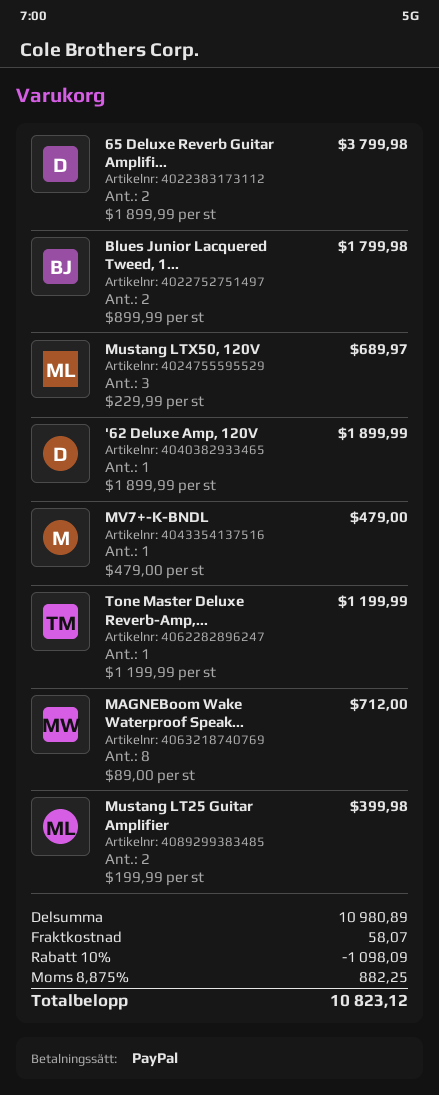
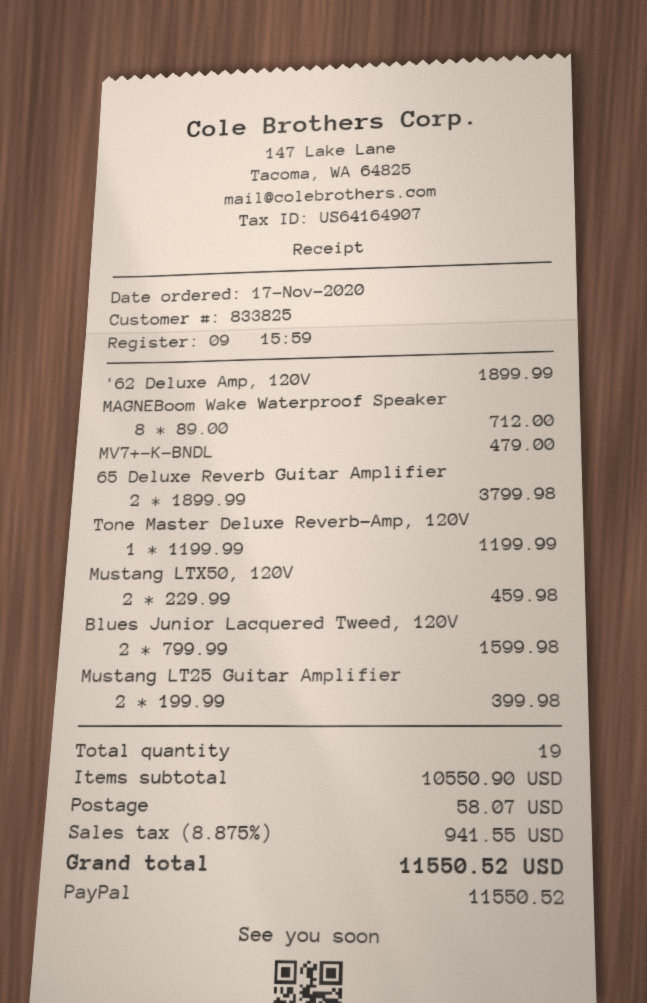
Blues Junior Lacquered Tweed, 1...: 2 x 899.99 = 1799.98 -> 2 x 799.99 = 1599.98
Mustang LTX50, 120V: 3 x 229.99 = 689.97 -> 2 x 229.99 = 459.98
subtotal: 10980.89 -> 10550.90
discount: 10% = 1098.09 -> none
tax: 8.875% = 882.25 -> 8.875% = 941.55
total: 10823.12 -> 11550.52

